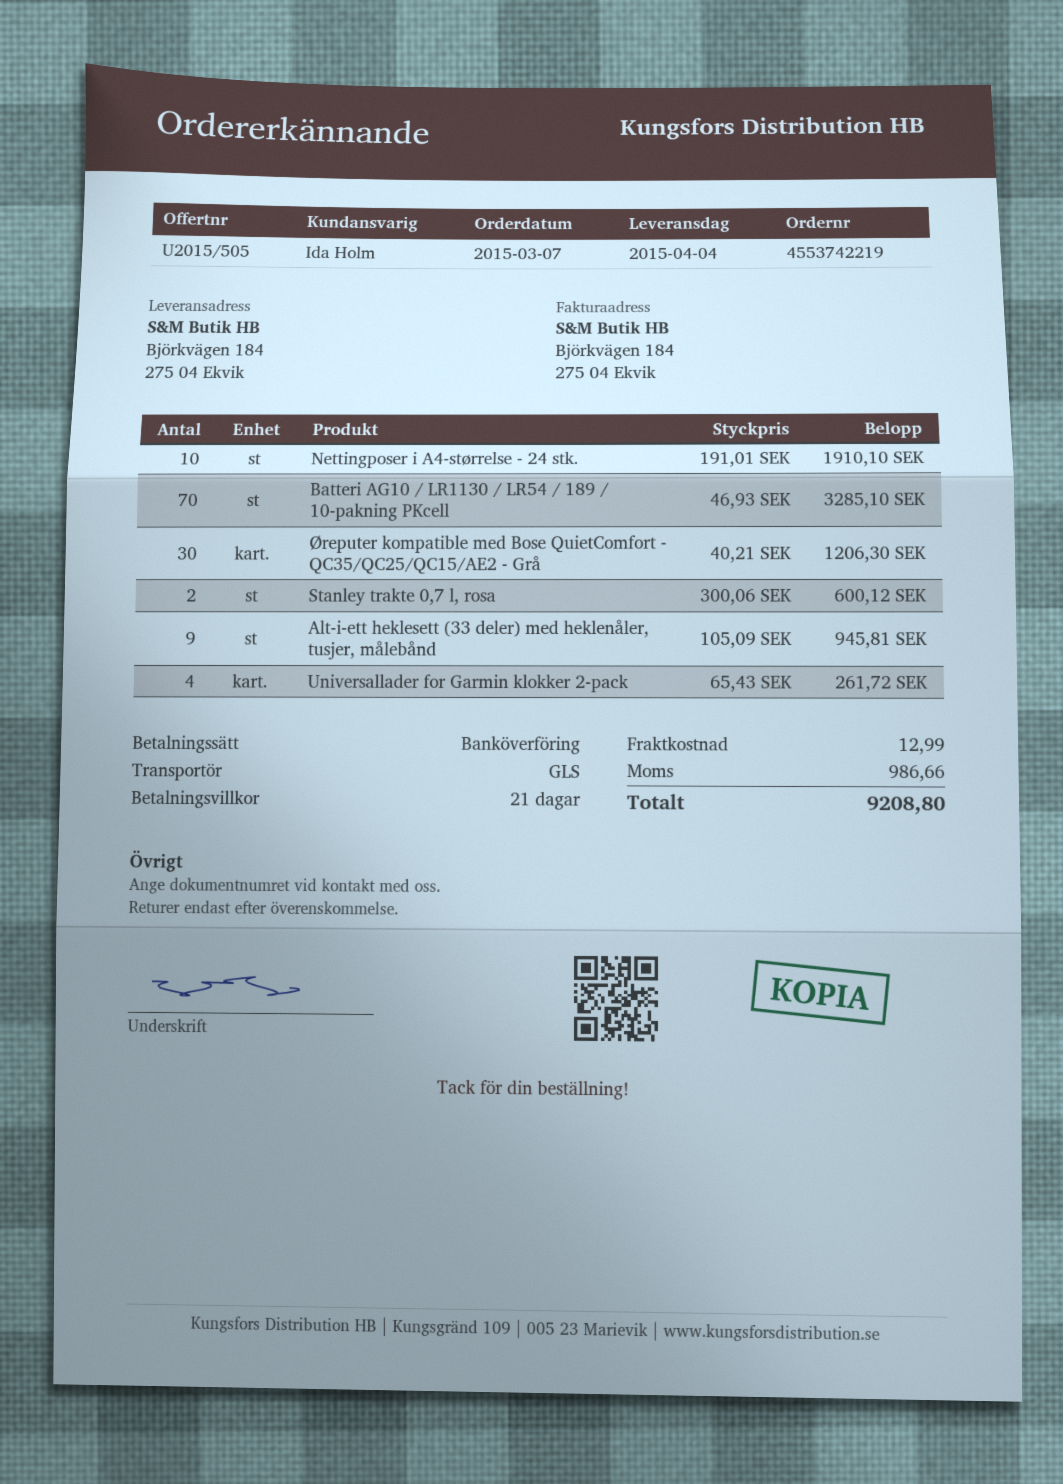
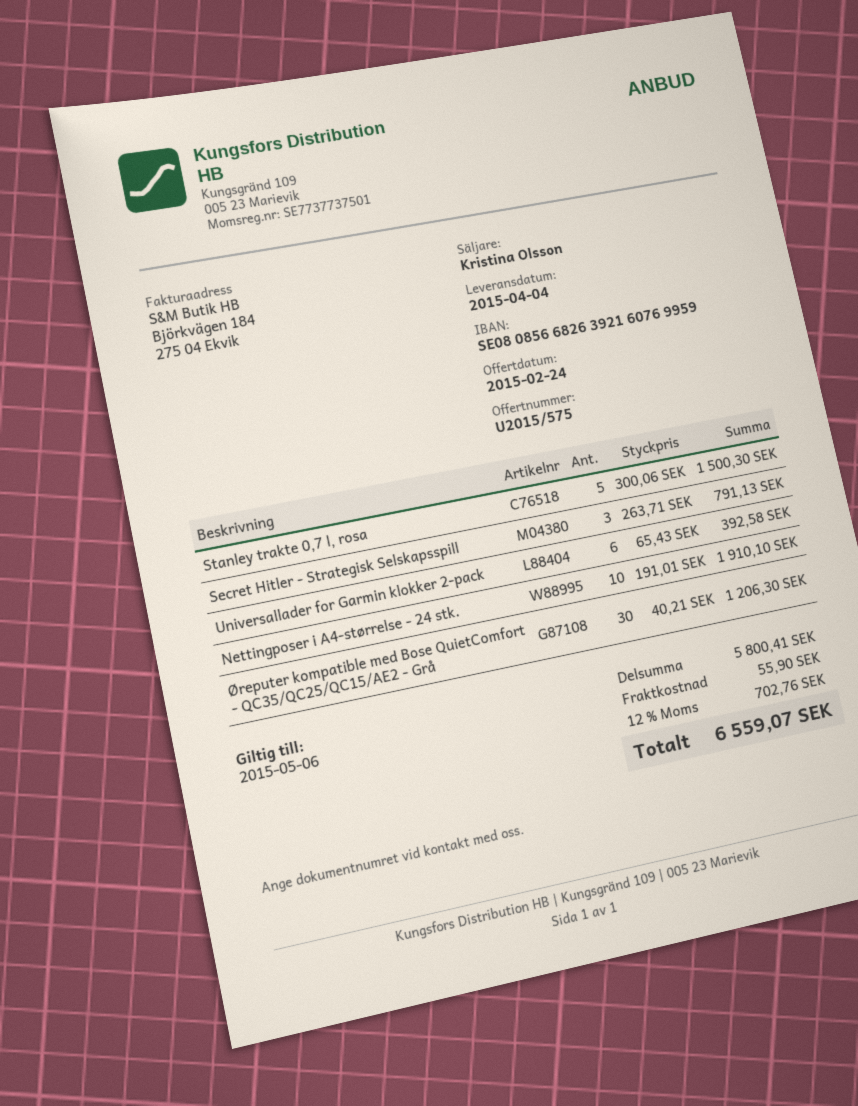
quote number: U2015/505 -> U2015/575
sales rep: Ida Holm -> Kristina Olsson
Batteri AG10 / LR1130 / LR54 / 189 / 10-pakning PKcell: 70 x 46.93 = 3285.10 -> none
Stanley trakte 0,7 l, rosa: 2 x 300.06 = 600.12 -> 5 x 300.06 = 1500.30
Alt-i-ett heklesett (33 deler) med heklenåler, tusjer, målebånd: 9 x 105.09 = 945.81 -> none
Universallader for Garmin klokker 2-pack: 4 x 65.43 = 261.72 -> 6 x 65.43 = 392.58
Secret Hitler - Strategisk Selskapsspill: none -> 3 x 263.71 = 791.13
shipping: 12.99 -> 55.90
tax: 986.66 -> 702.76
total: 9208.80 -> 6559.07

